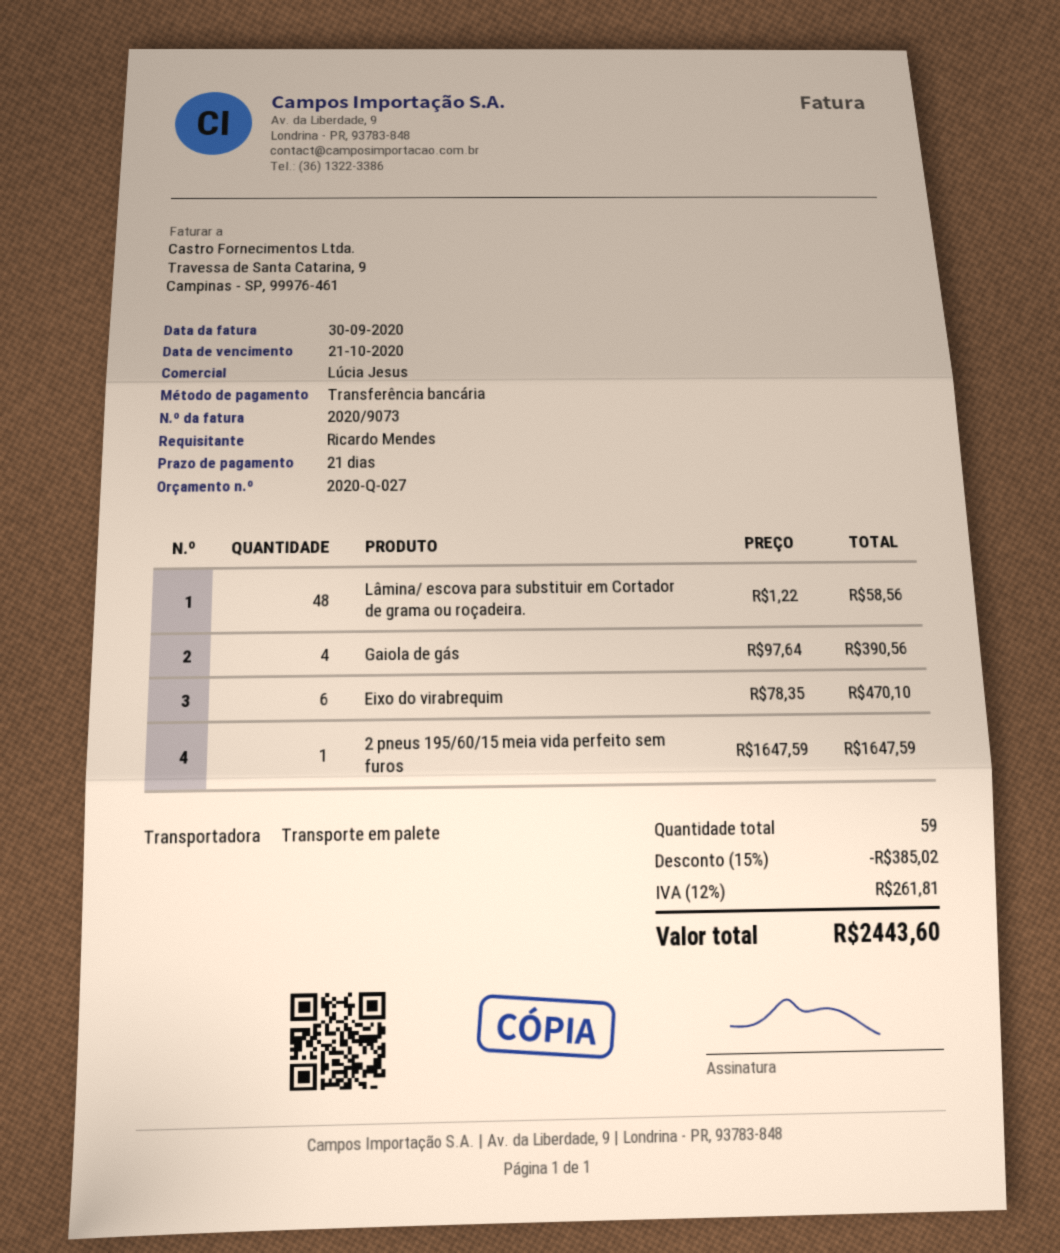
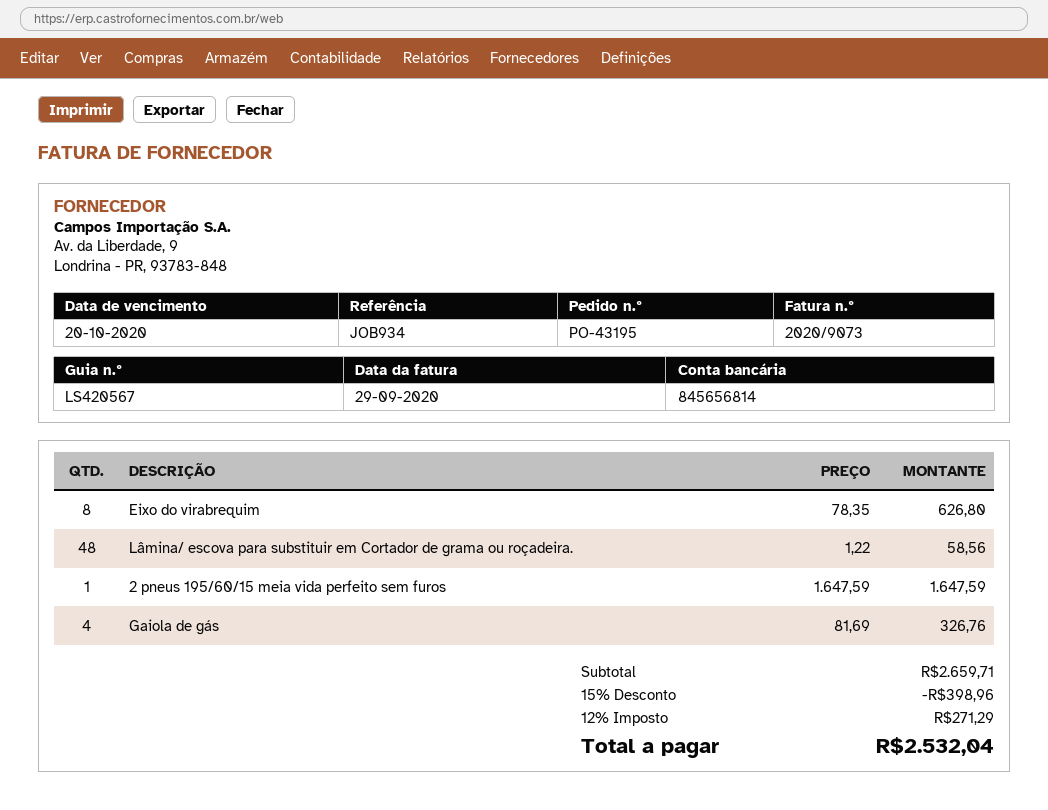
invoice date: 2020-09-30 -> 2020-09-29
due date: 2020-10-21 -> 2020-10-20
Gaiola de gás: 4 x 97.64 = 390.56 -> 4 x 81.69 = 326.76
Eixo do virabrequim: 6 x 78.35 = 470.10 -> 8 x 78.35 = 626.80
discount: 15% = 385.02 -> 15% = 398.96
tax: 12% = 261.81 -> 12% = 271.29
total: 2443.60 -> 2532.04

